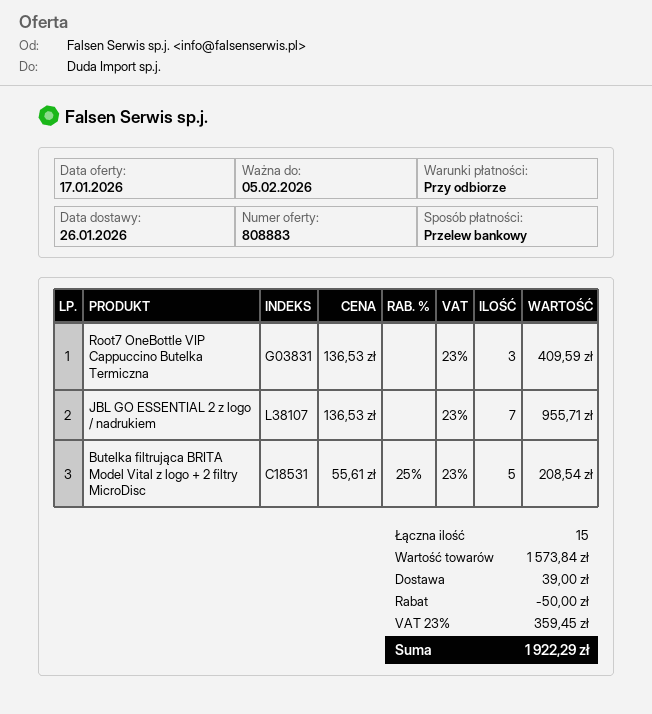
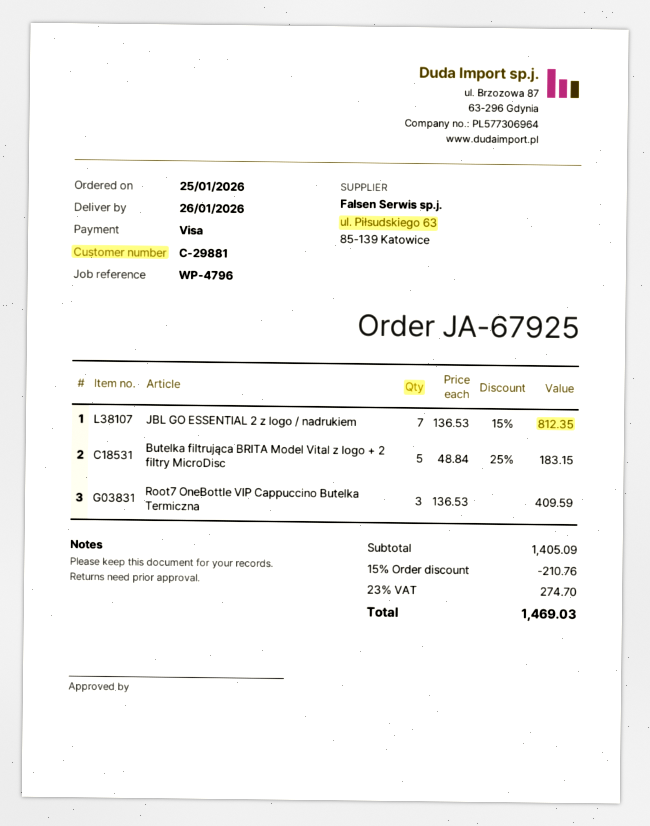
payment method: bank transfer -> Visa
JBL GO ESSENTIAL 2 z logo / nadrukiem: 7 x 136.53 = 955.71 -> 7 x 136.53 - 15% = 812.35
Butelka filtrująca BRITA Model Vital z logo + 2 filtry MicroDisc: 5 x 55.61 - 25% = 208.54 -> 5 x 48.84 - 25% = 183.15
subtotal: 1573.84 -> 1405.09
discount: 50.00 -> 210.76
shipping: 39.00 -> none
tax: 23% = 359.45 -> 23% = 274.70
total: 1922.29 -> 1469.03

